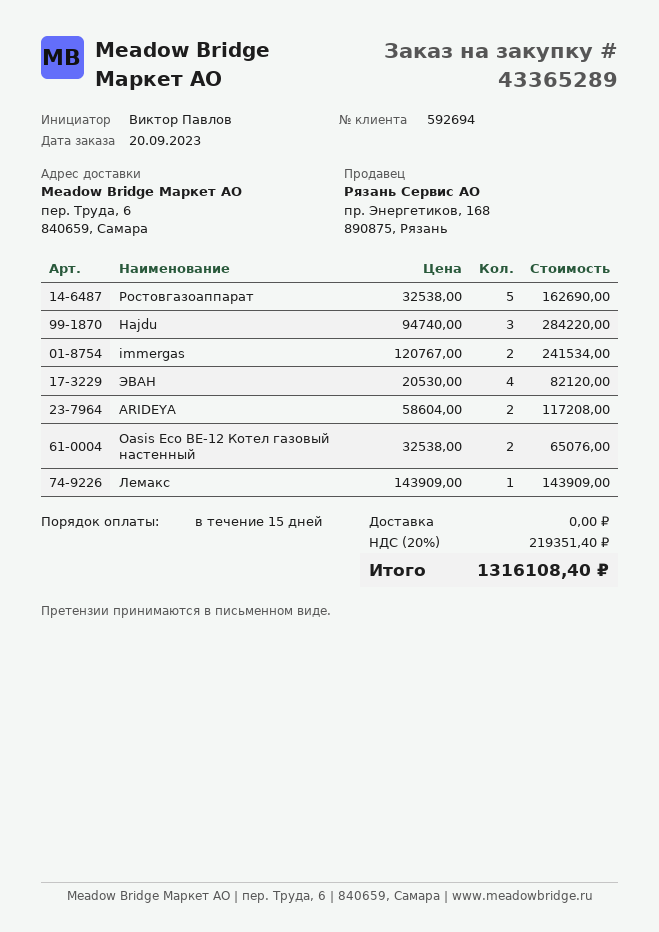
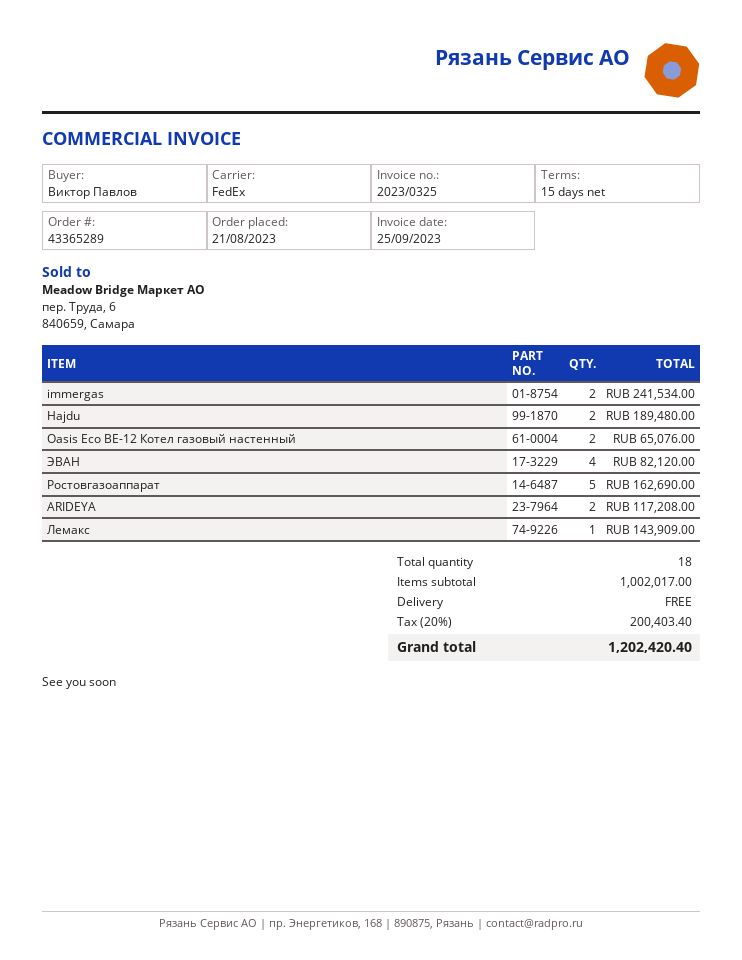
order date: 2023-09-20 -> 2023-08-21
Hajdu: 3 for 284220.00 -> 2 for 189480.00
tax: 20% = 219351.40 -> 20% = 200403.40
total: 1316108.40 -> 1202420.40

